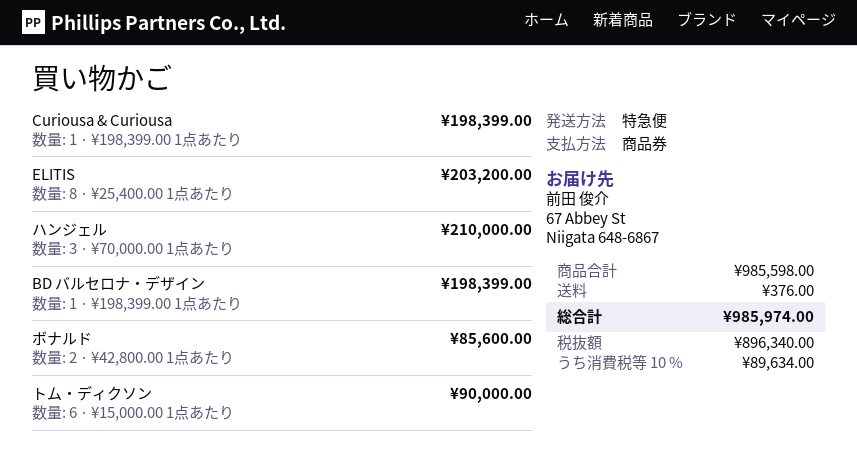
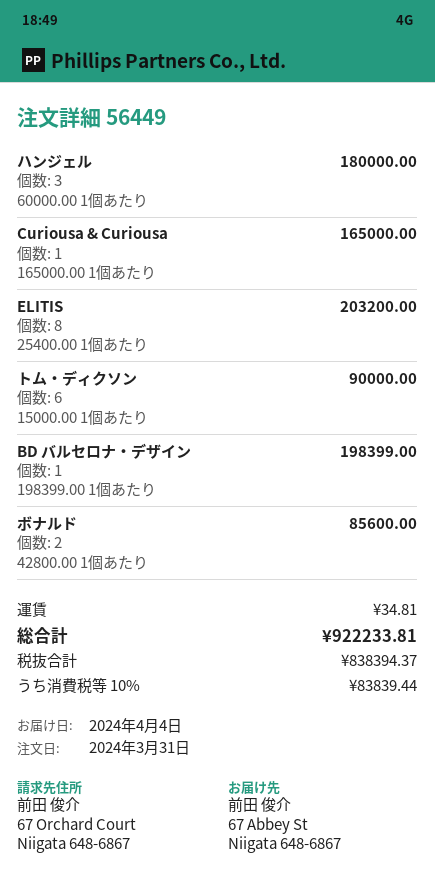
Curiousa & Curiousa: 1 x 198399.00 = 198399.00 -> 1 x 165000.00 = 165000.00
ハンジェル: 3 x 70000.00 = 210000.00 -> 3 x 60000.00 = 180000.00
shipping: 376.00 -> 34.81
net: 896340.00 -> 838394.37
tax: 10% = 89634.00 -> 10% = 83839.44
total: 985974.00 -> 922233.81

